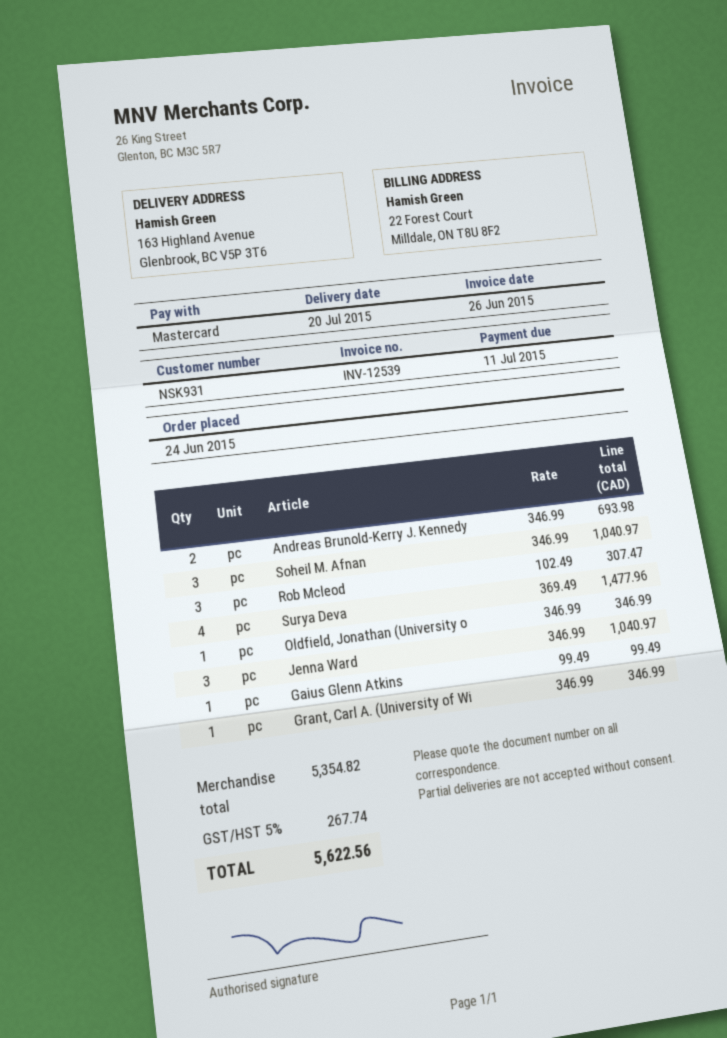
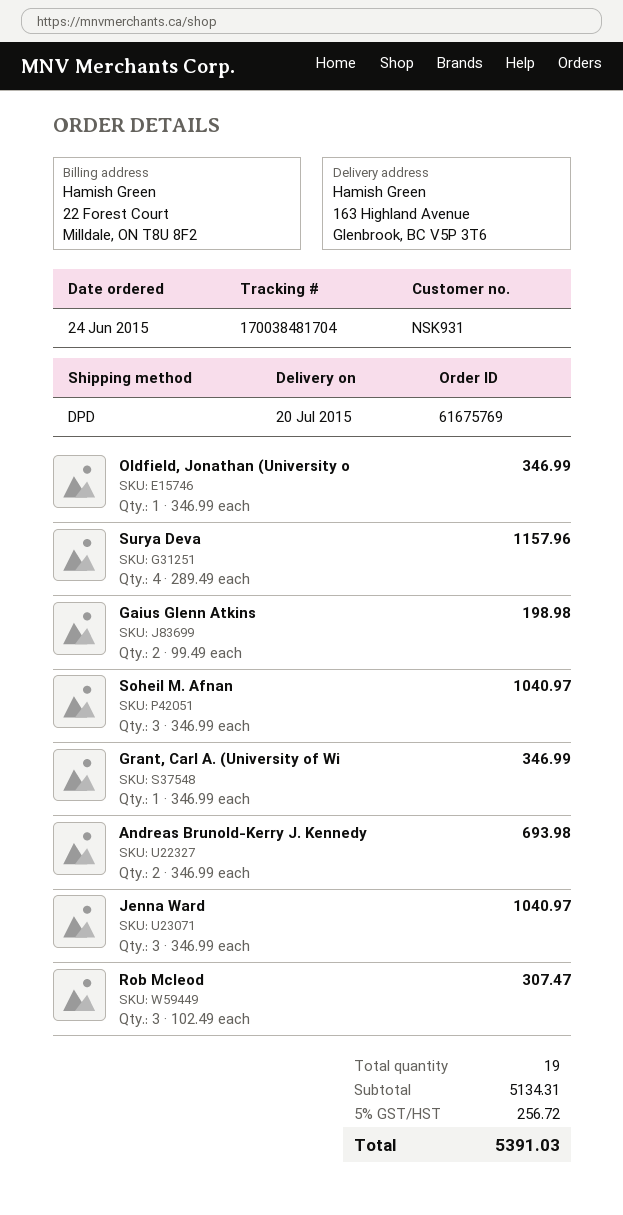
Surya Deva: 4 x 369.49 = 1477.96 -> 4 x 289.49 = 1157.96
Gaius Glenn Atkins: 1 x 99.49 = 99.49 -> 2 x 99.49 = 198.98
subtotal: 5354.82 -> 5134.31
tax: 5% = 267.74 -> 5% = 256.72
total: 5622.56 -> 5391.03

